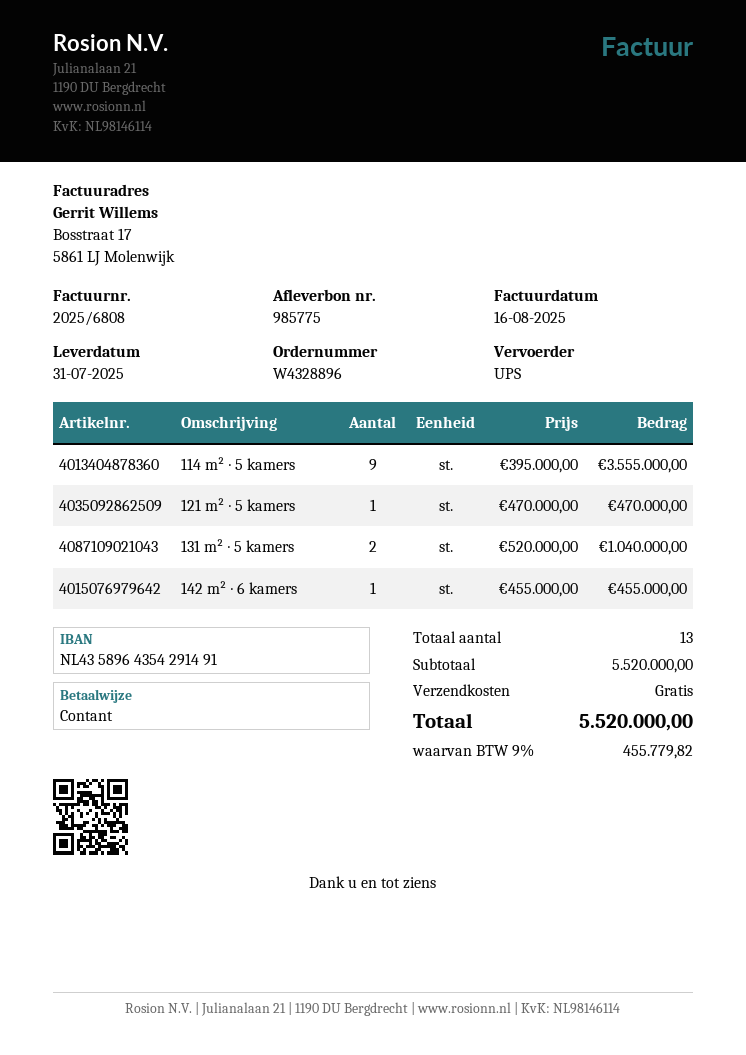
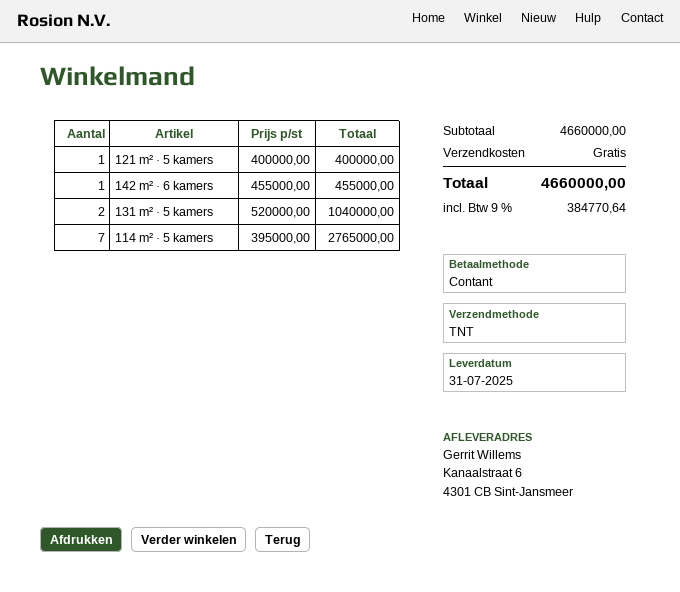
shipping method: UPS -> TNT
114 m² · 5 kamers: 9 x 395000.00 = 3555000.00 -> 7 x 395000.00 = 2765000.00
121 m² · 5 kamers: 1 x 470000.00 = 470000.00 -> 1 x 400000.00 = 400000.00
subtotal: 5520000.00 -> 4660000.00
tax: 9% = 455779.82 -> 9% = 384770.64
total: 5520000.00 -> 4660000.00

